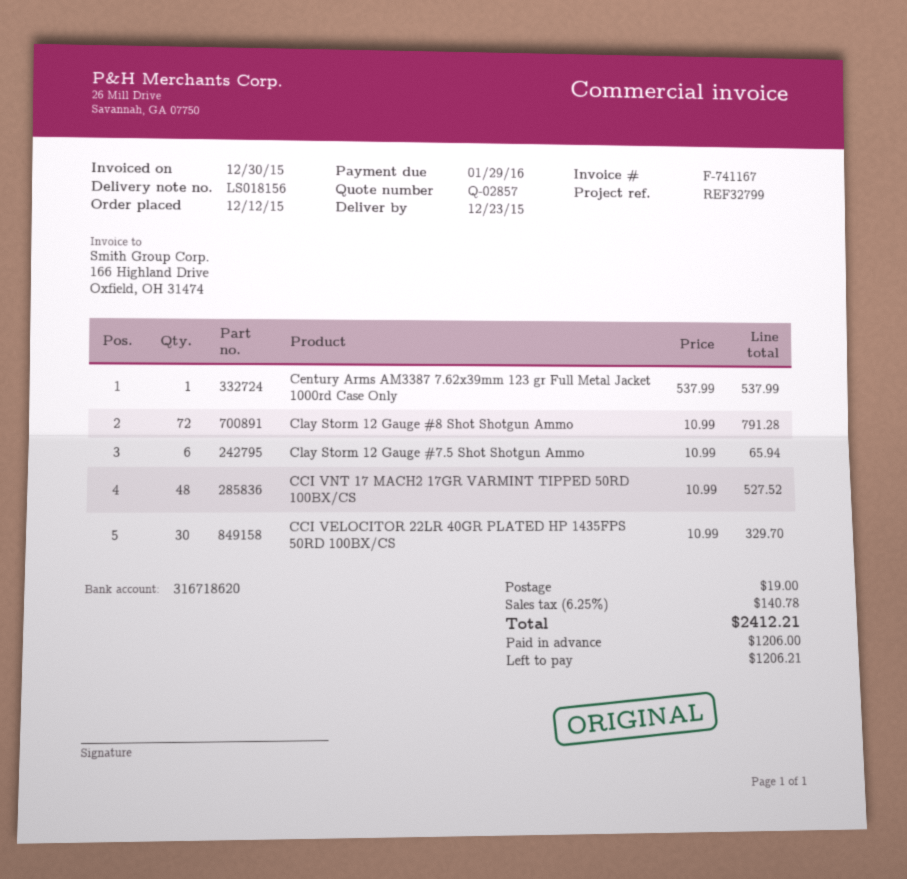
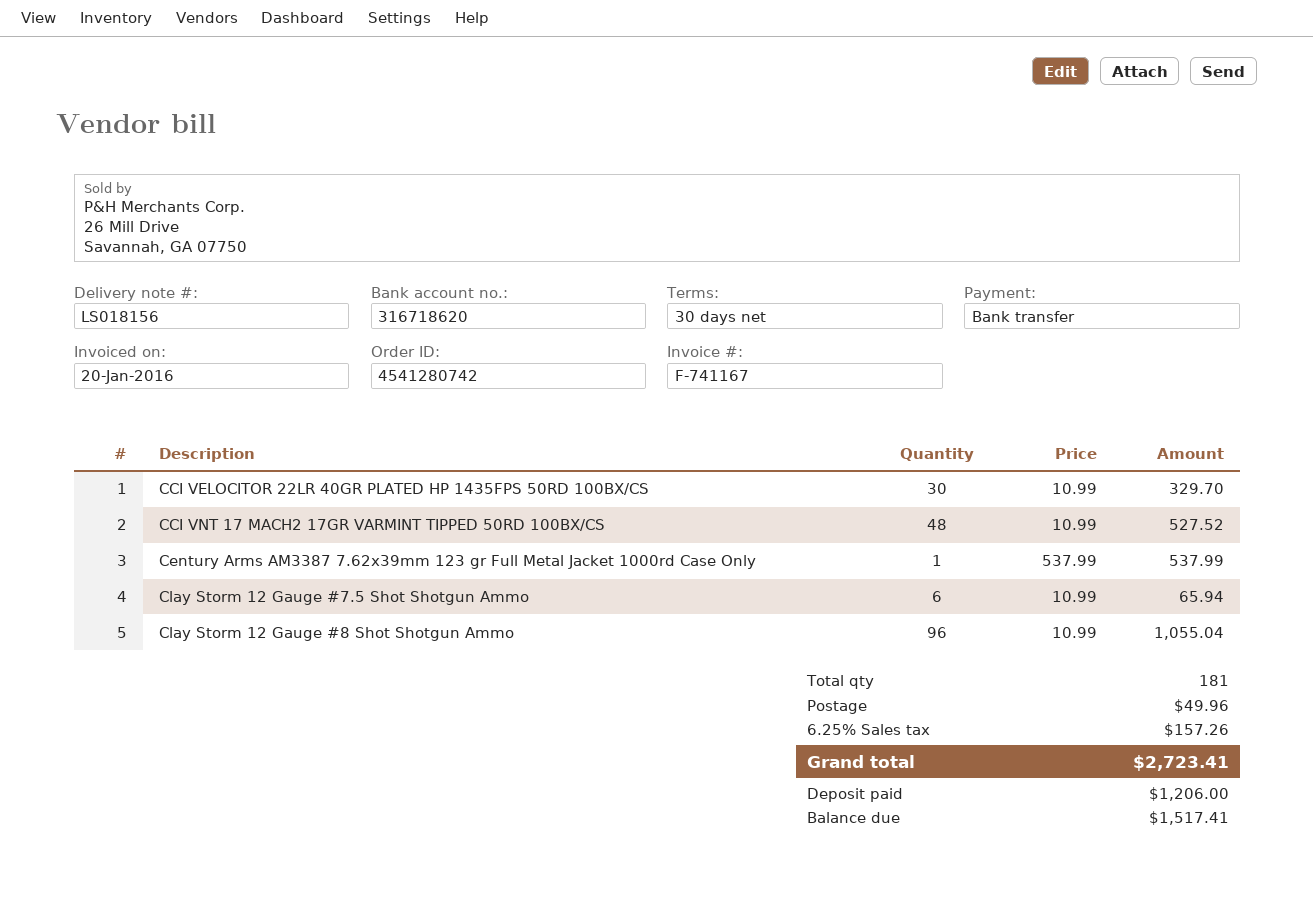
invoice date: 2015-12-30 -> 2016-01-20
Clay Storm 12 Gauge #8 Shot Shotgun Ammo: 72 x 10.99 = 791.28 -> 96 x 10.99 = 1055.04
shipping: 19.00 -> 49.96
tax: 6.25% = 140.78 -> 6.25% = 157.26
total: 2412.21 -> 2723.41
balance: 1206.21 -> 1517.41

